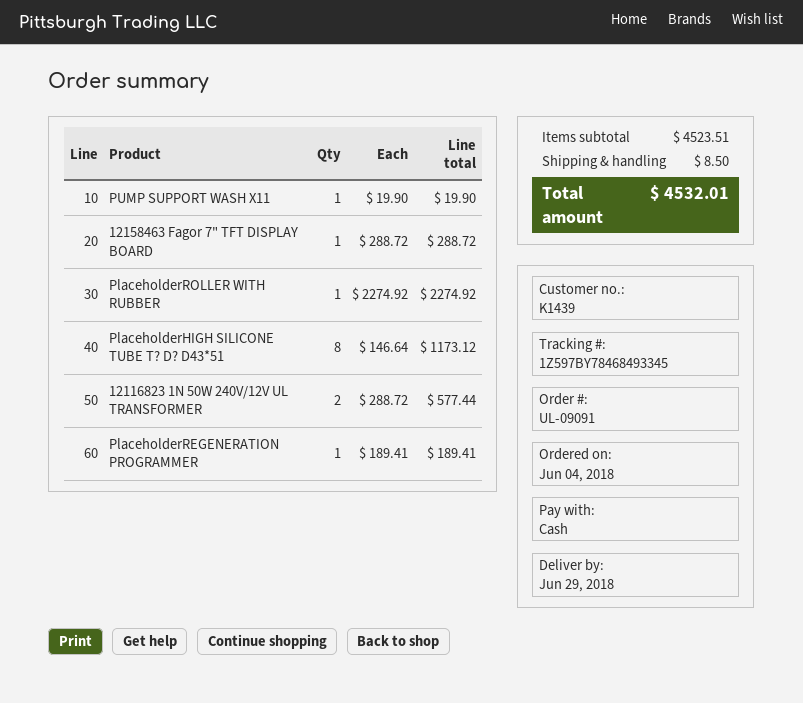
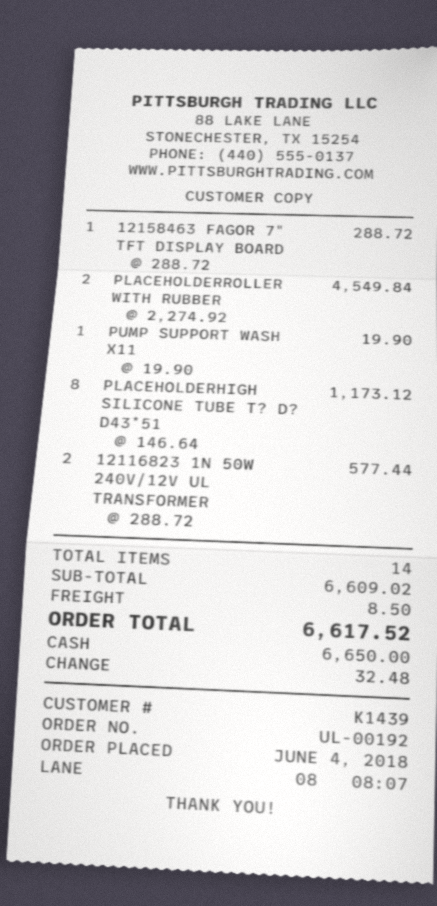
order number: UL-09091 -> UL-00192
PlaceholderROLLER WITH RUBBER: 1 x 2274.92 = 2274.92 -> 2 x 2274.92 = 4549.84
PlaceholderREGENERATION PROGRAMMER: 1 x 189.41 = 189.41 -> none
subtotal: 4523.51 -> 6609.02
total: 4532.01 -> 6617.52

